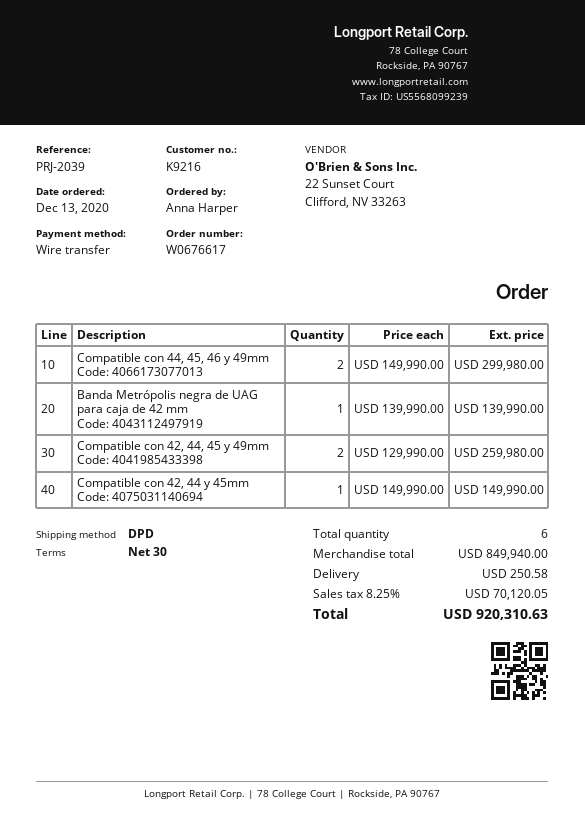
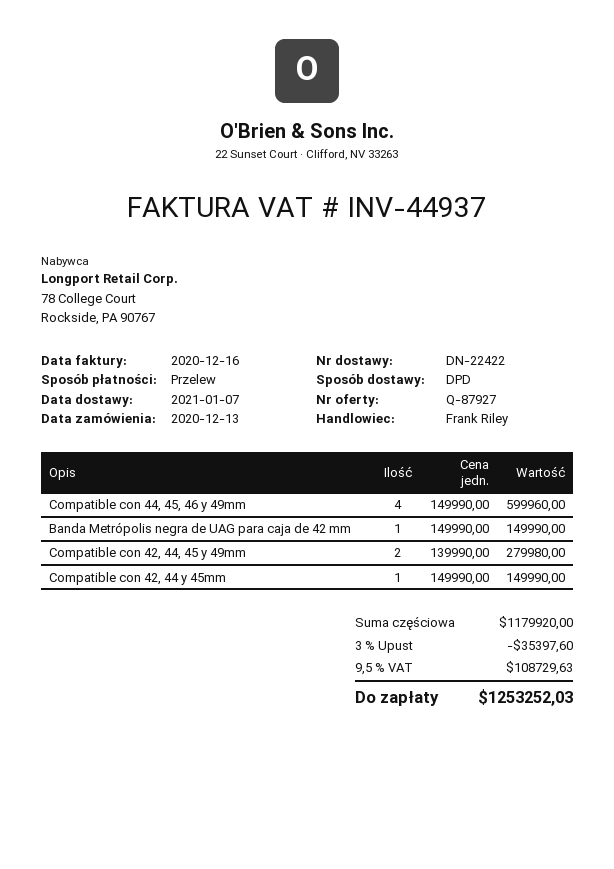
Compatible con 44, 45, 46 y 49mm: 2 x 149990.00 = 299980.00 -> 4 x 149990.00 = 599960.00
Banda Metrópolis negra de UAG para caja de 42 mm: 1 x 139990.00 = 139990.00 -> 1 x 149990.00 = 149990.00
Compatible con 42, 44, 45 y 49mm: 2 x 129990.00 = 259980.00 -> 2 x 139990.00 = 279980.00
subtotal: 849940.00 -> 1179920.00
discount: none -> 3% = 35397.60
shipping: 250.58 -> none
tax: 8.25% = 70120.05 -> 9.5% = 108729.63
total: 920310.63 -> 1253252.03

